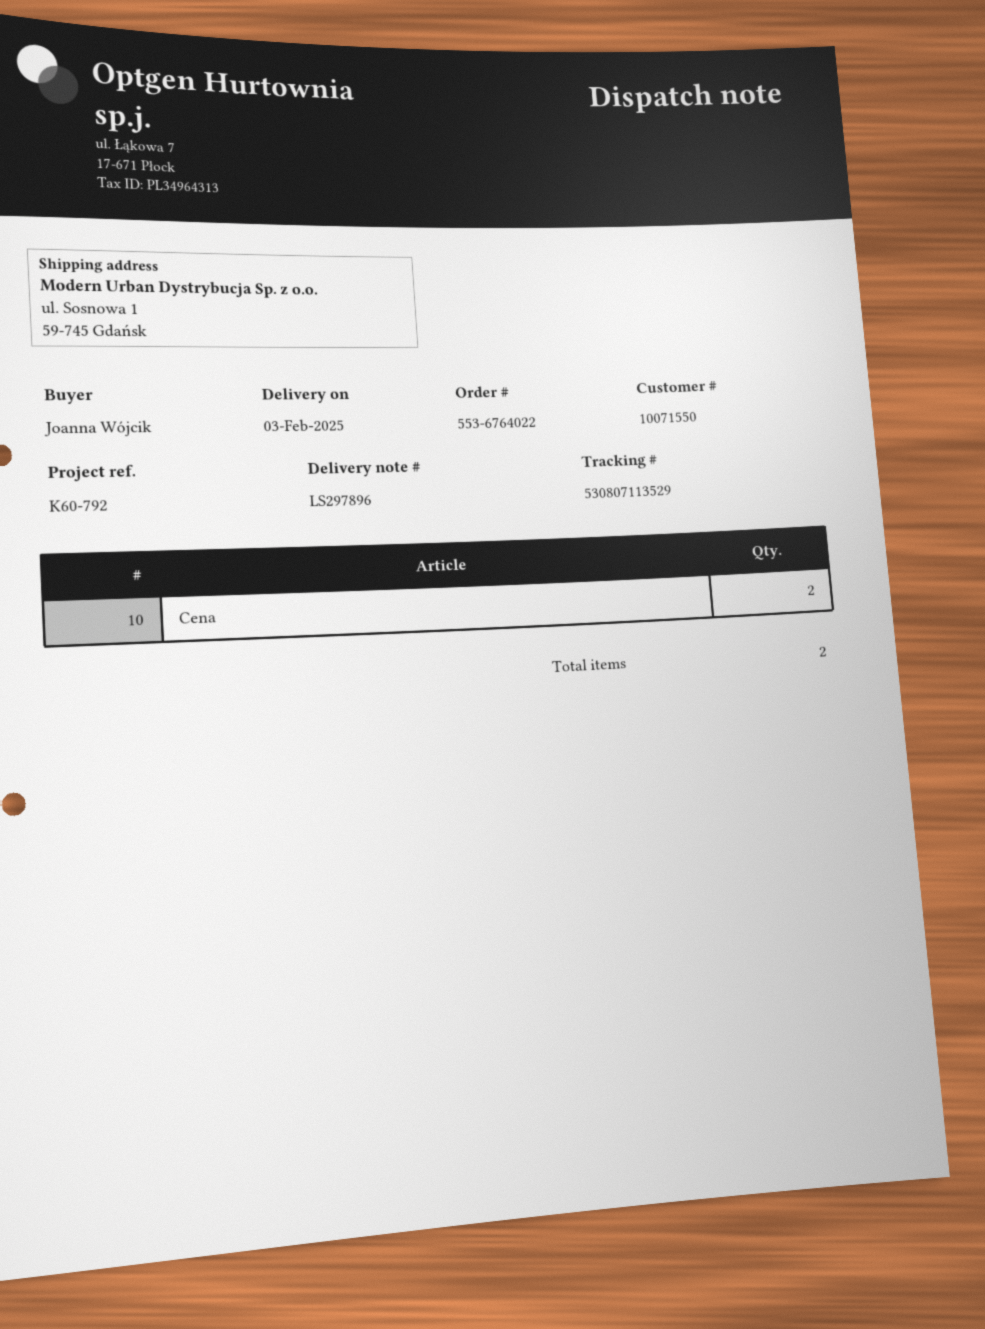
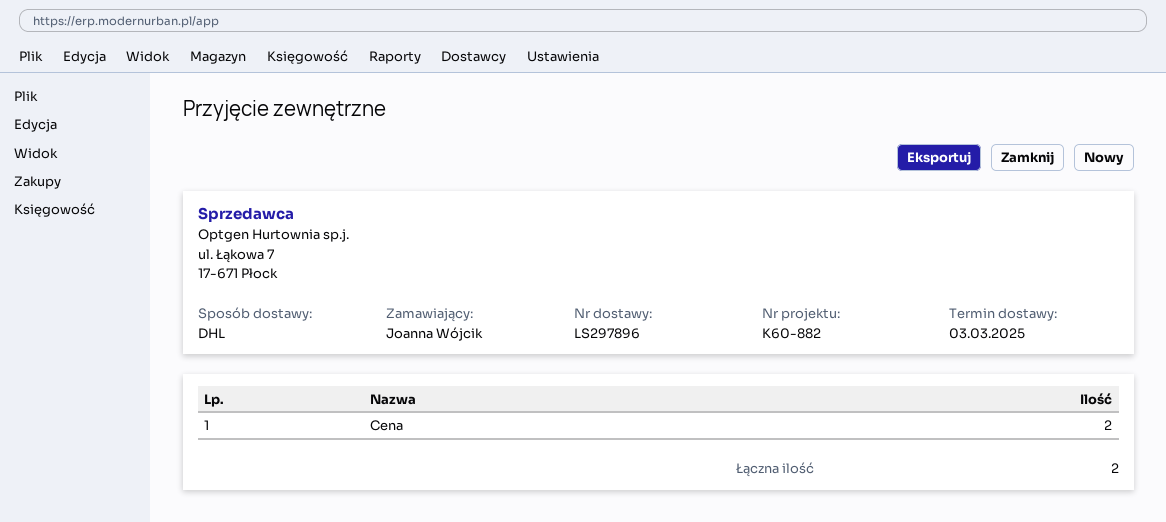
delivery date: 2025-02-03 -> 2025-03-03
reference: K60-792 -> K60-882

